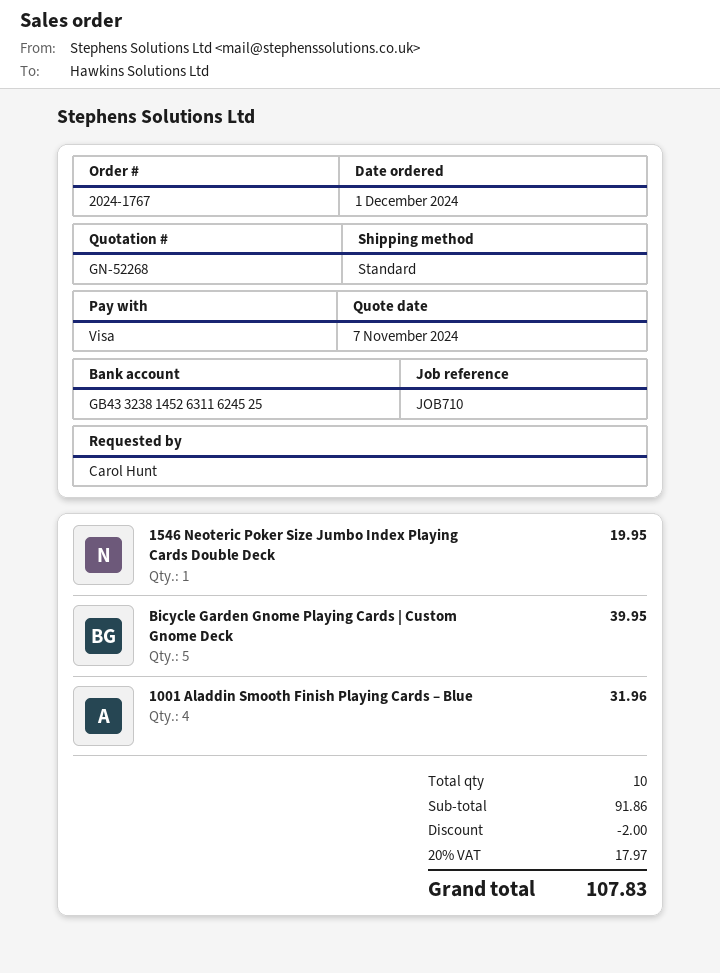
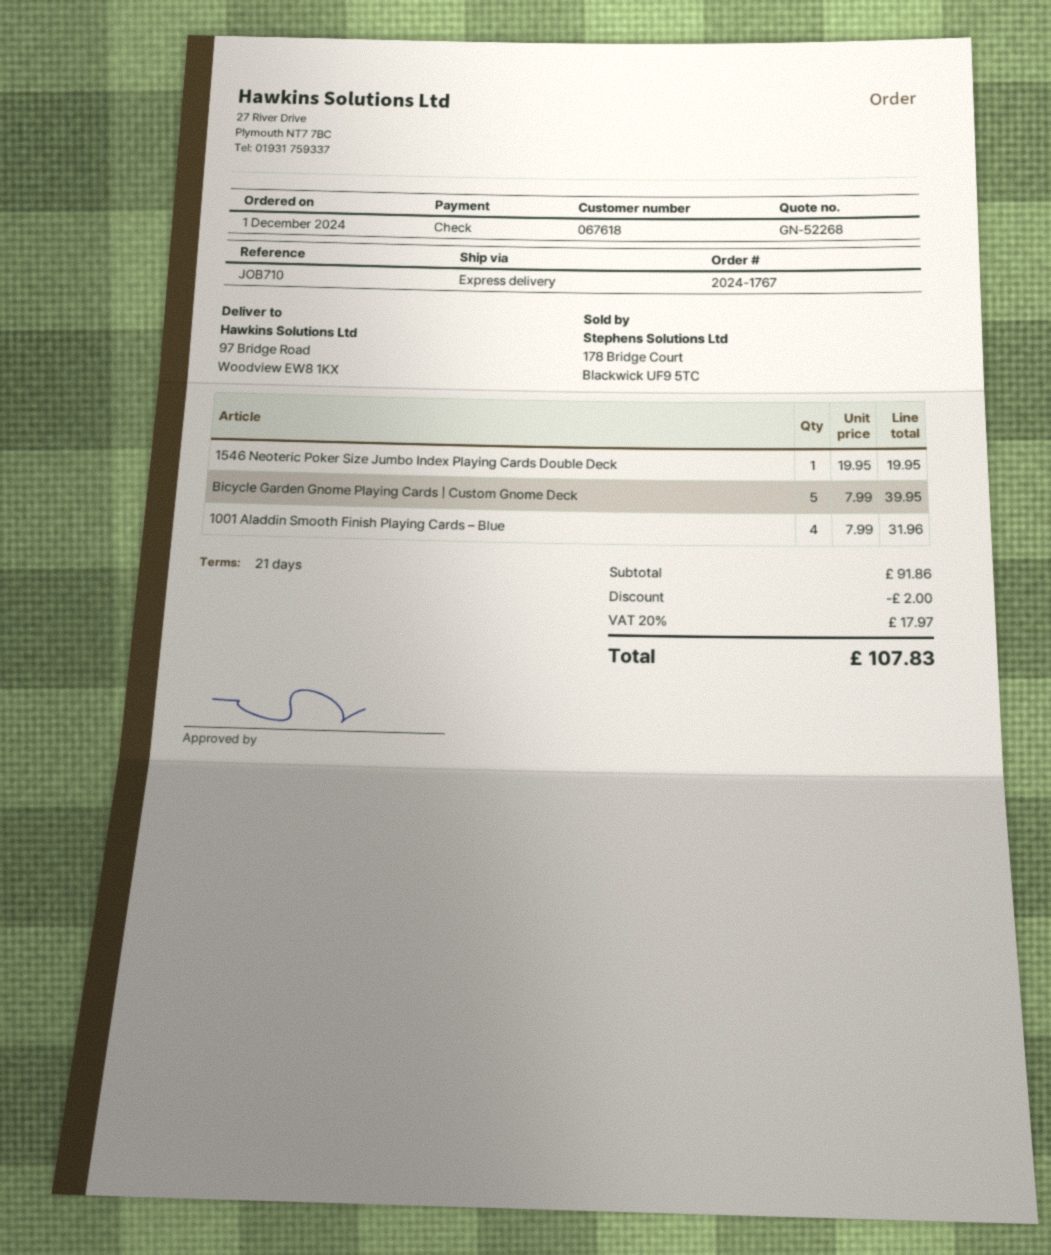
payment method: Visa -> cheque
shipping method: standard -> express

